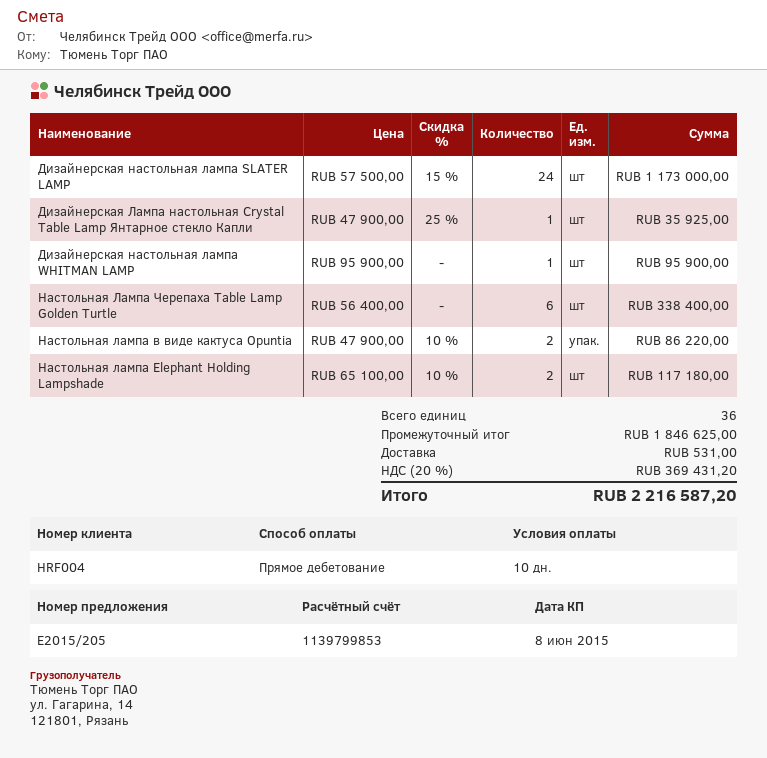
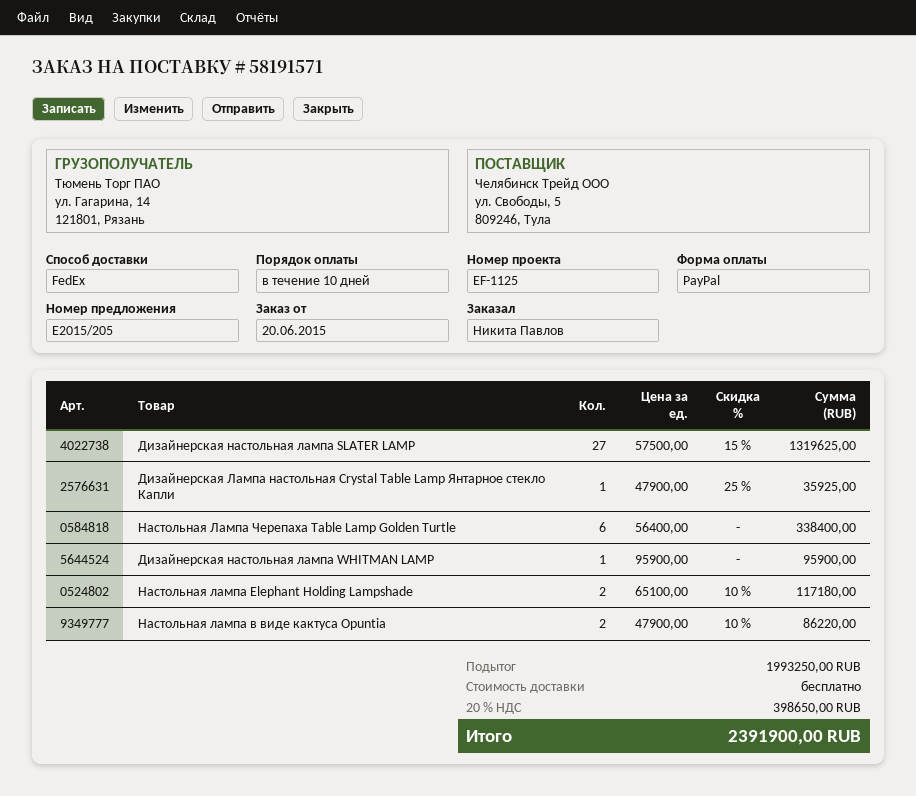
payment method: direct debit -> PayPal
Дизайнерская настольная лампа SLATER LAMP: 24 x 57500.00 - 15% = 1173000.00 -> 27 x 57500.00 - 15% = 1319625.00
subtotal: 1846625.00 -> 1993250.00
shipping: 531.00 -> 0.00
tax: 20% = 369431.20 -> 20% = 398650.00
total: 2216587.20 -> 2391900.00

